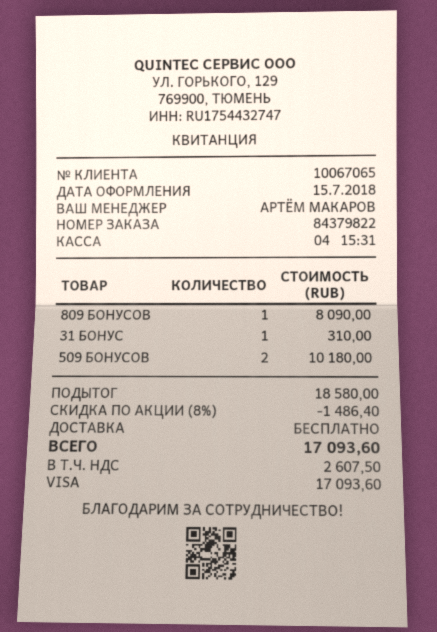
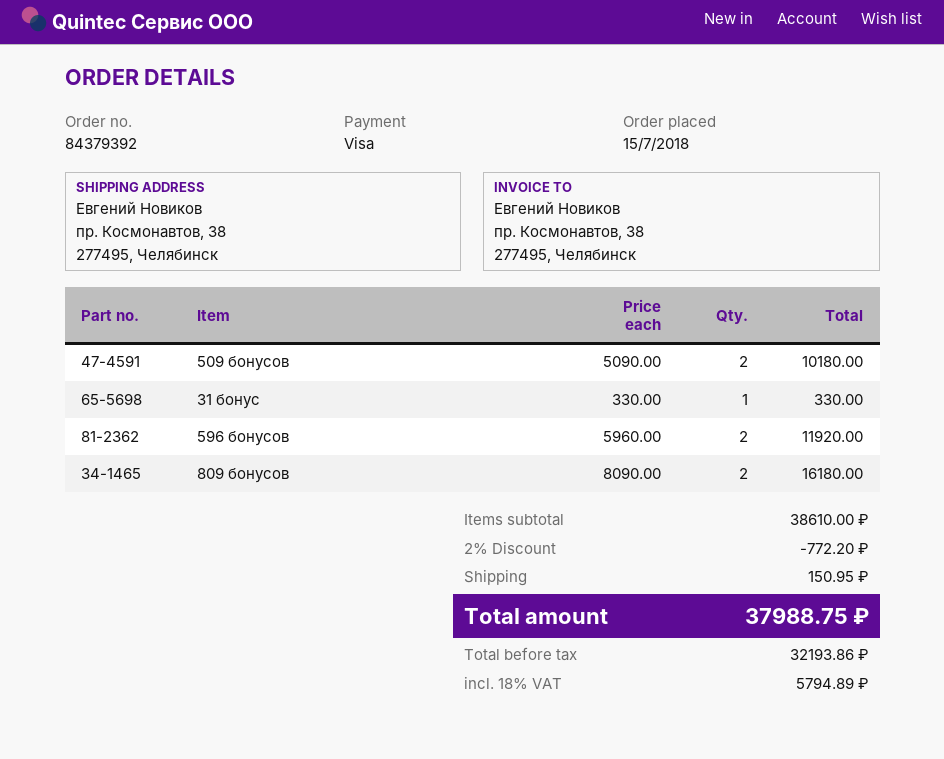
order number: 84379822 -> 84379392
809 БОНУСОВ: 1 for 8090.00 -> 2 for 16180.00
31 БОНУС: 1 for 310.00 -> 1 for 330.00
596 бонусов: none -> 2 for 11920.00
subtotal: 18580.00 -> 38610.00
discount: 8% = 1486.40 -> 2% = 772.20
shipping: 0.00 -> 150.95
tax: 2607.50 -> 5794.89
total: 17093.60 -> 37988.75

